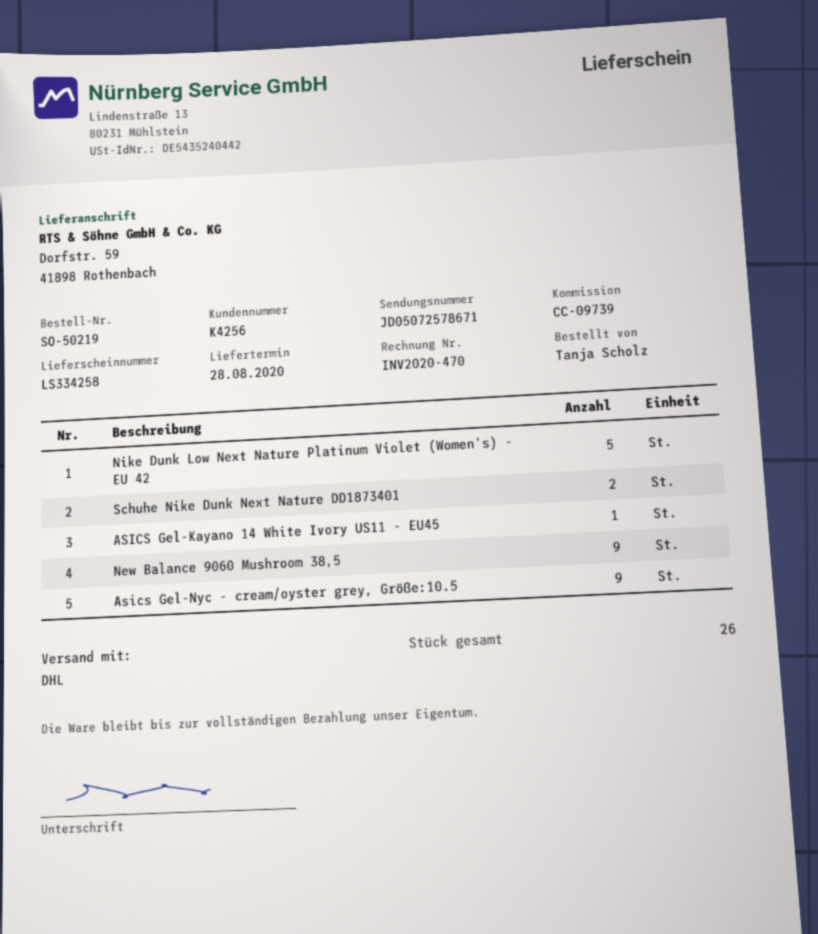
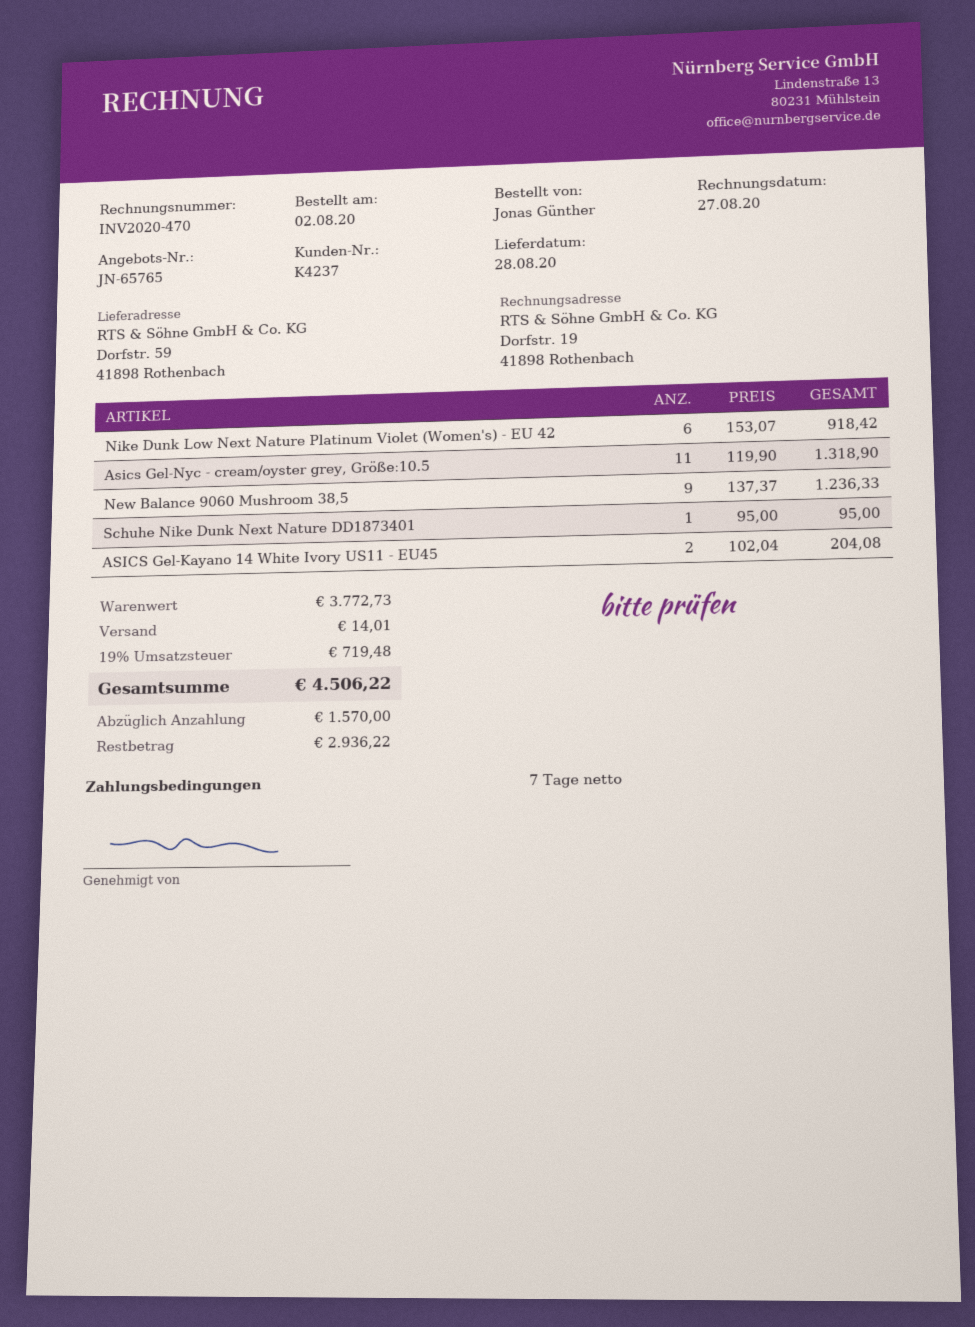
customer number: K4256 -> K4237
ordered by: Tanja Scholz -> Jonas Günther
Nike Dunk Low Next Nature Platinum Violet (Women's) - EU 42: 5 -> 6
Schuhe Nike Dunk Next Nature DD1873401: 2 -> 1
ASICS Gel-Kayano 14 White Ivory US11 - EU45: 1 -> 2
Asics Gel-Nyc - cream/oyster grey, Größe:10.5: 9 -> 11

